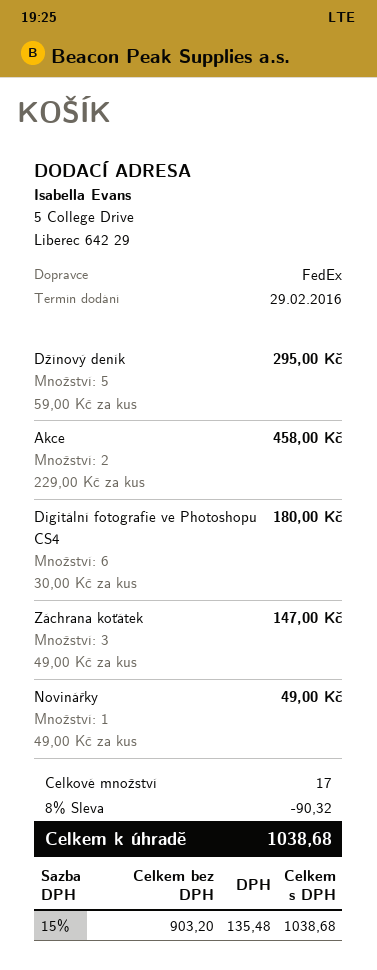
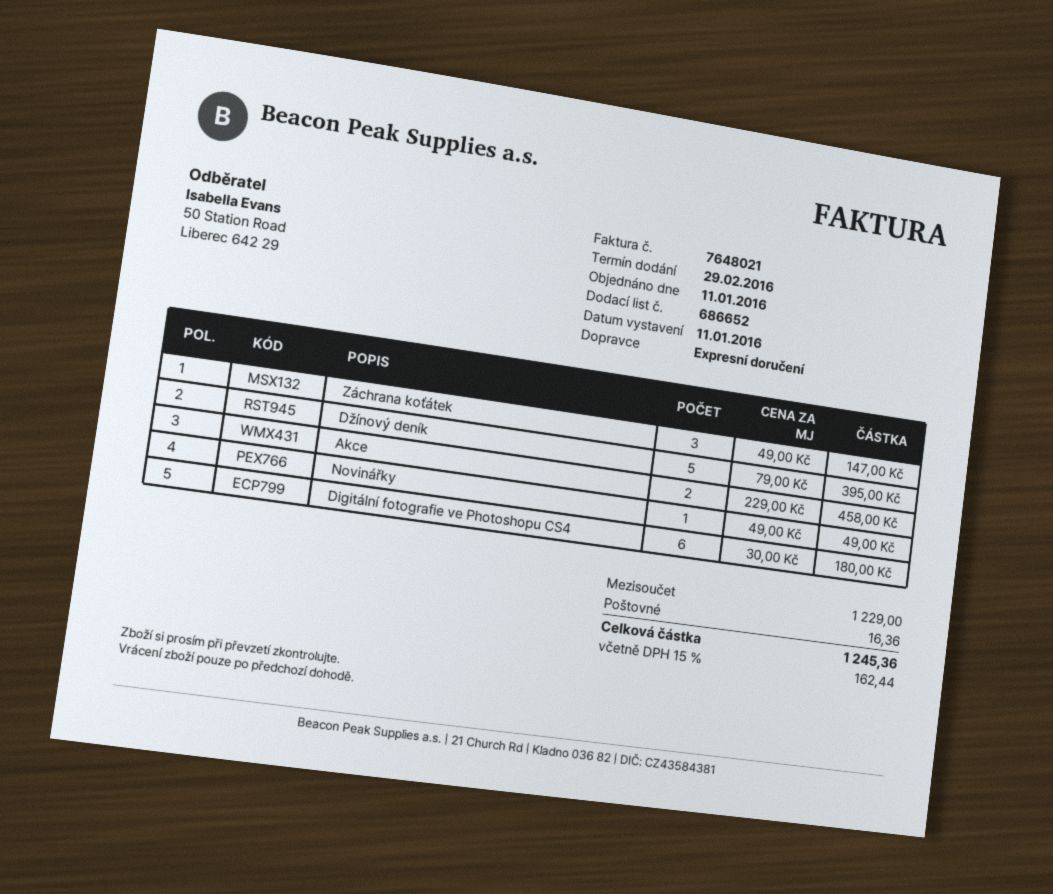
shipping method: FedEx -> express
Džínový deník: 5 x 59.00 = 295.00 -> 5 x 79.00 = 395.00
discount: 8% = 90.32 -> none
shipping: none -> 16.36
tax: 15% = 135.48 -> 15% = 162.44
total: 1038.68 -> 1245.36

